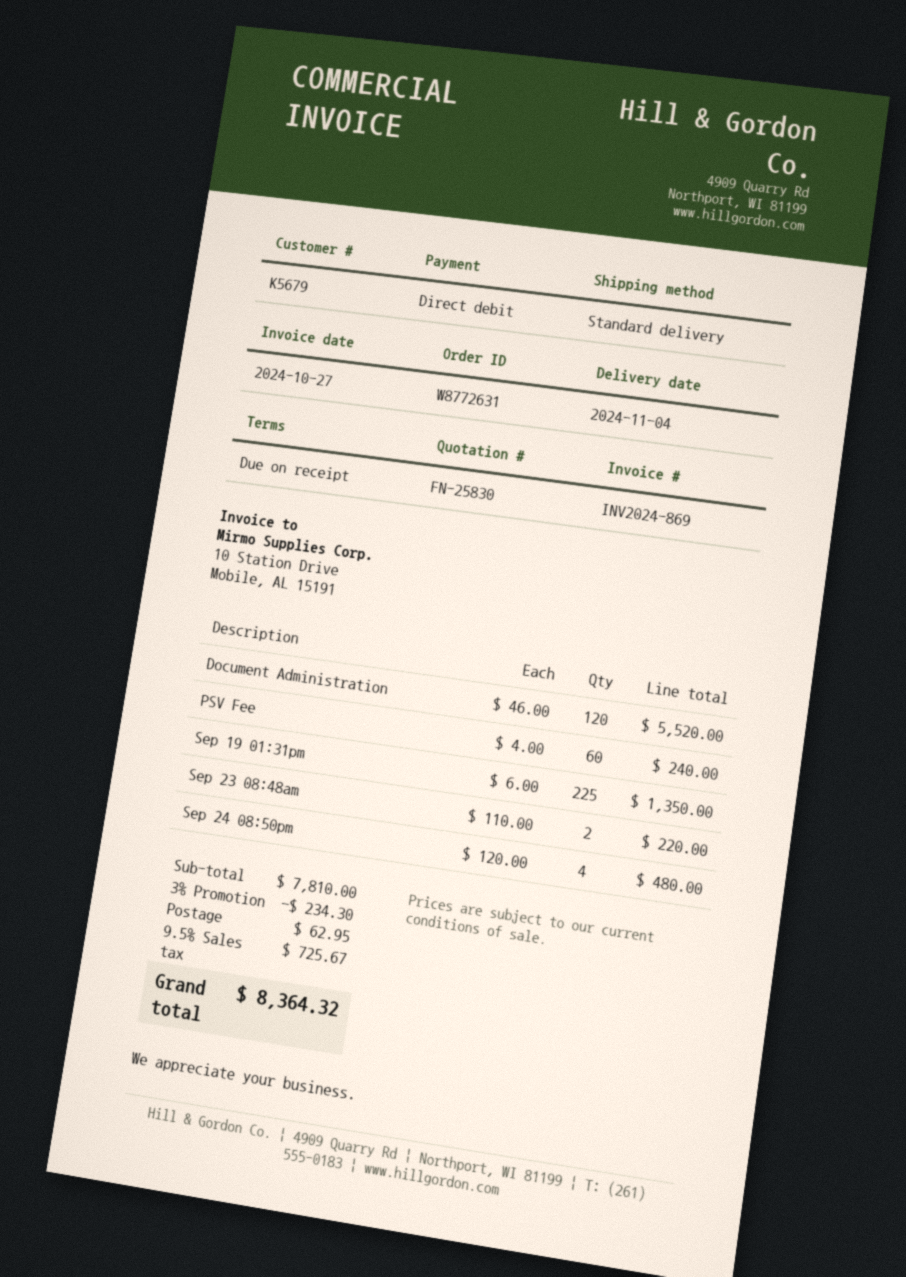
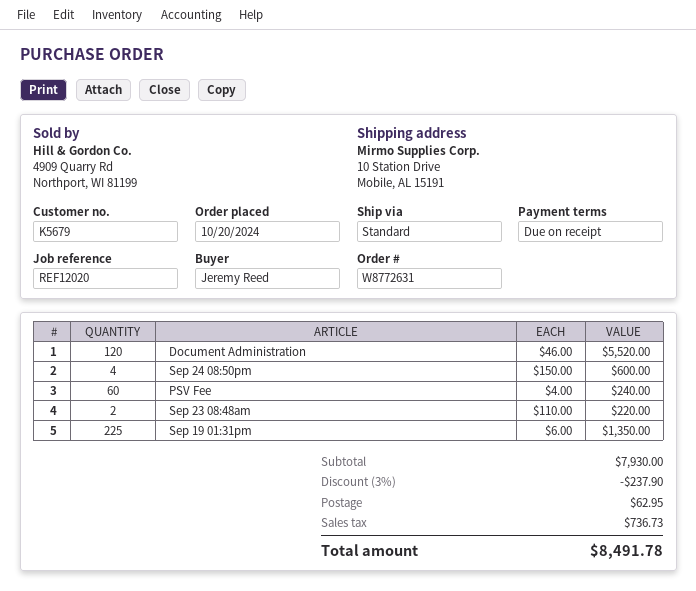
Sep 24 08:50pm: 4 x 120.00 = 480.00 -> 4 x 150.00 = 600.00
subtotal: 7810.00 -> 7930.00
discount: 3% = 234.30 -> 3% = 237.90
tax: 725.67 -> 736.73
total: 8364.32 -> 8491.78

